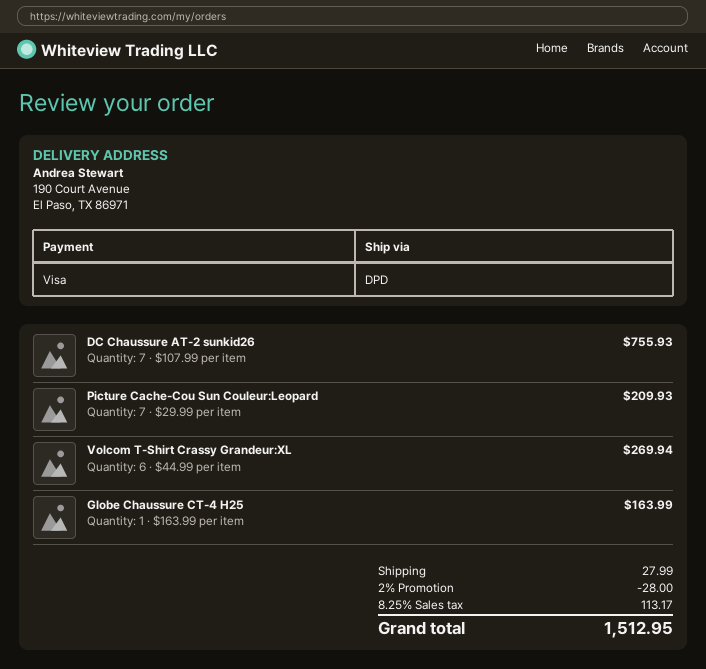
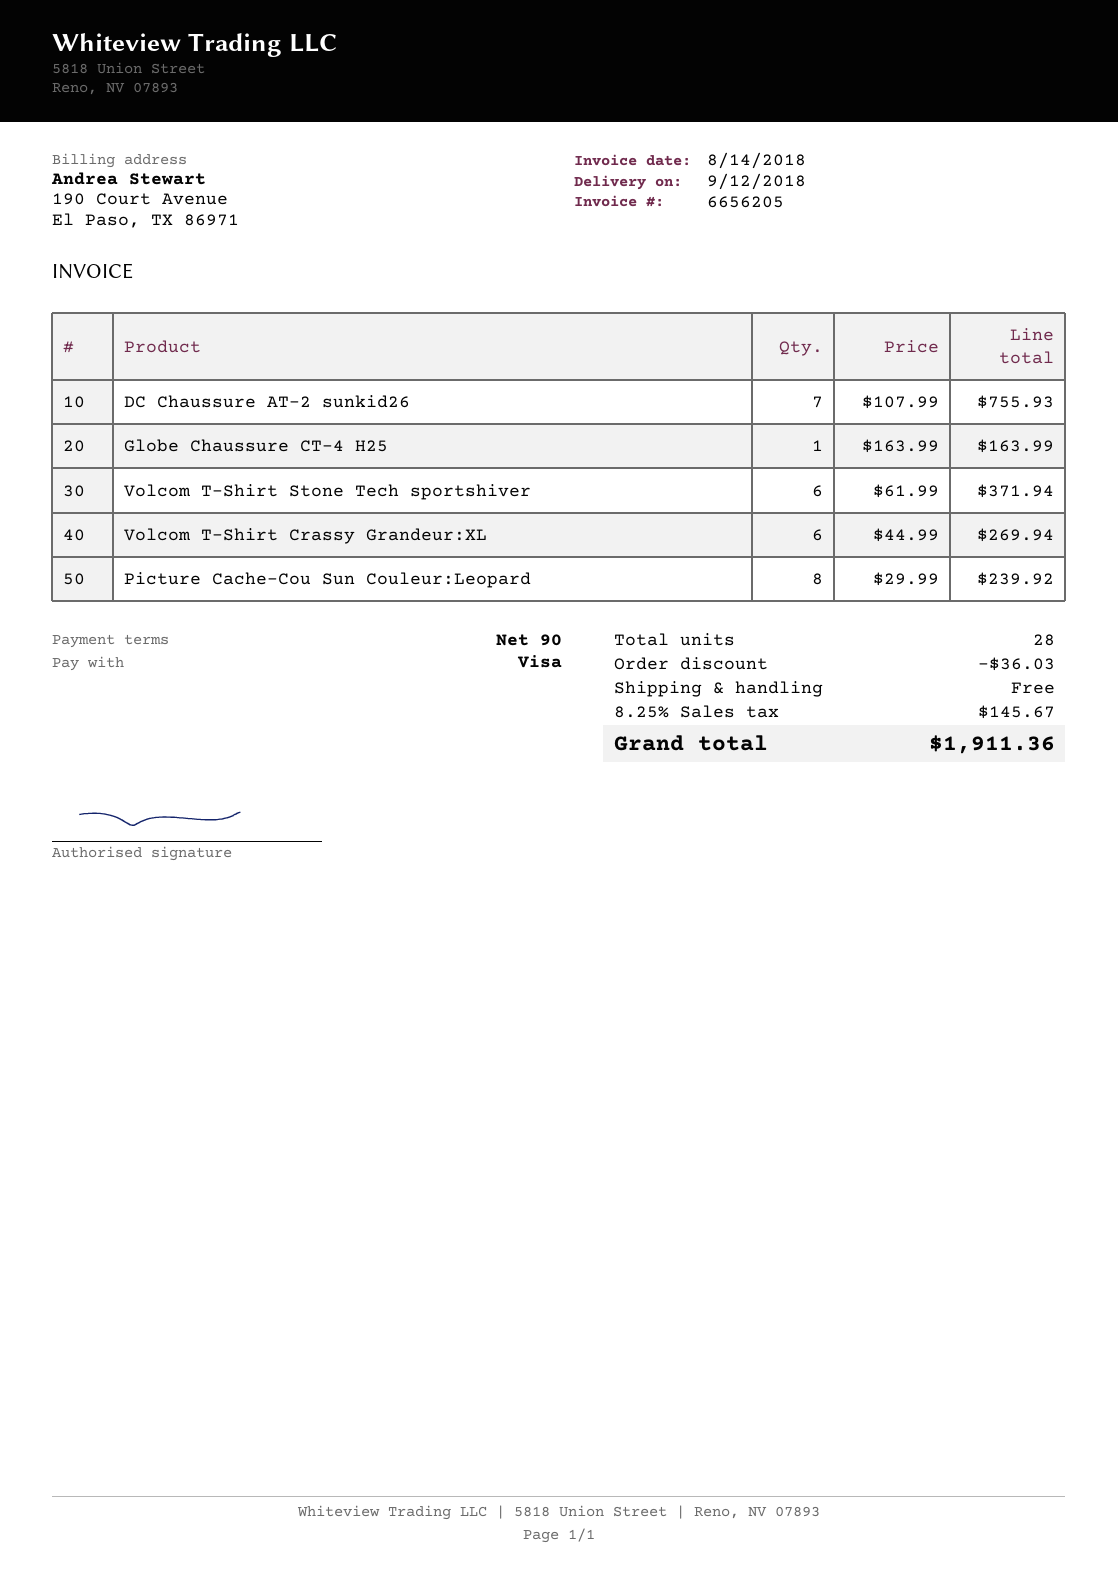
Picture Cache-Cou Sun Couleur:Leopard: 7 x 29.99 = 209.93 -> 8 x 29.99 = 239.92
Volcom T-Shirt Stone Tech sportshiver: none -> 6 x 61.99 = 371.94
discount: 28.00 -> 36.03
shipping: 27.99 -> 0.00
tax: 8.25% = 113.17 -> 8.25% = 145.67
total: 1512.95 -> 1911.36

